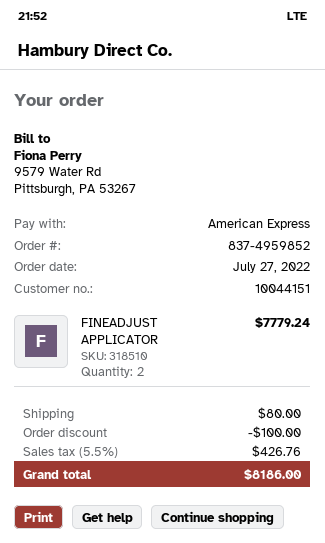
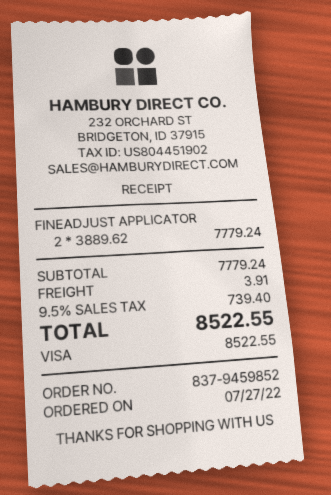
order number: 837-4959852 -> 837-9459852
payment method: American Express -> Visa
discount: 100.00 -> none
shipping: 80.00 -> 3.91
tax: 5.5% = 426.76 -> 9.5% = 739.40
total: 8186.00 -> 8522.55

